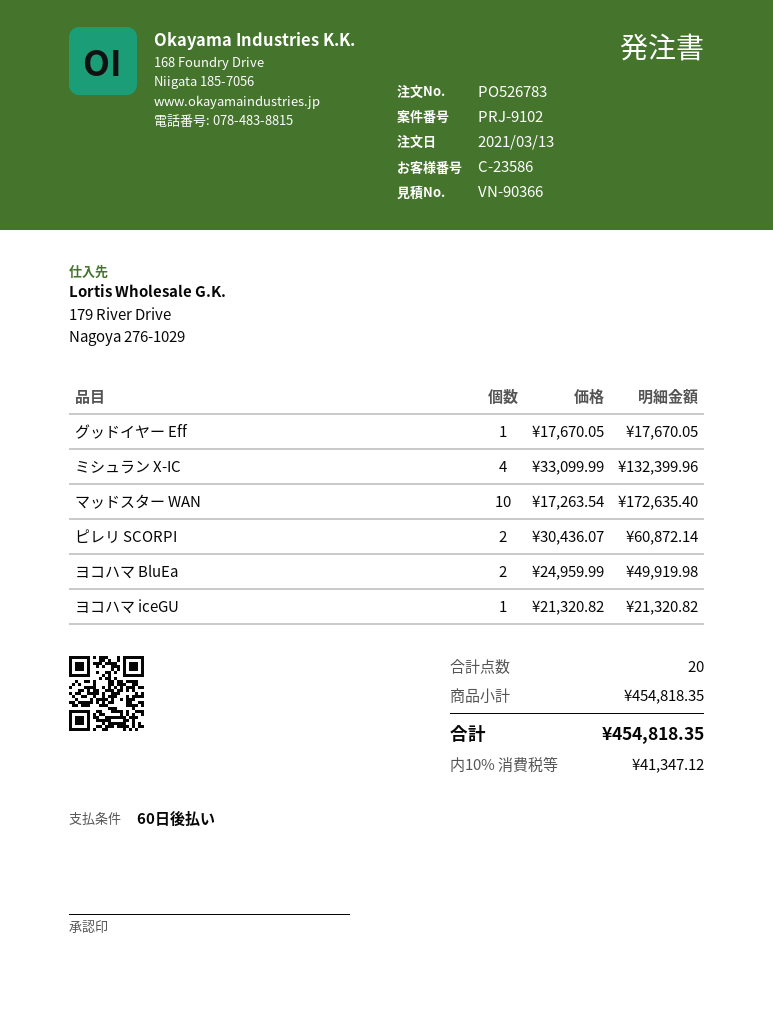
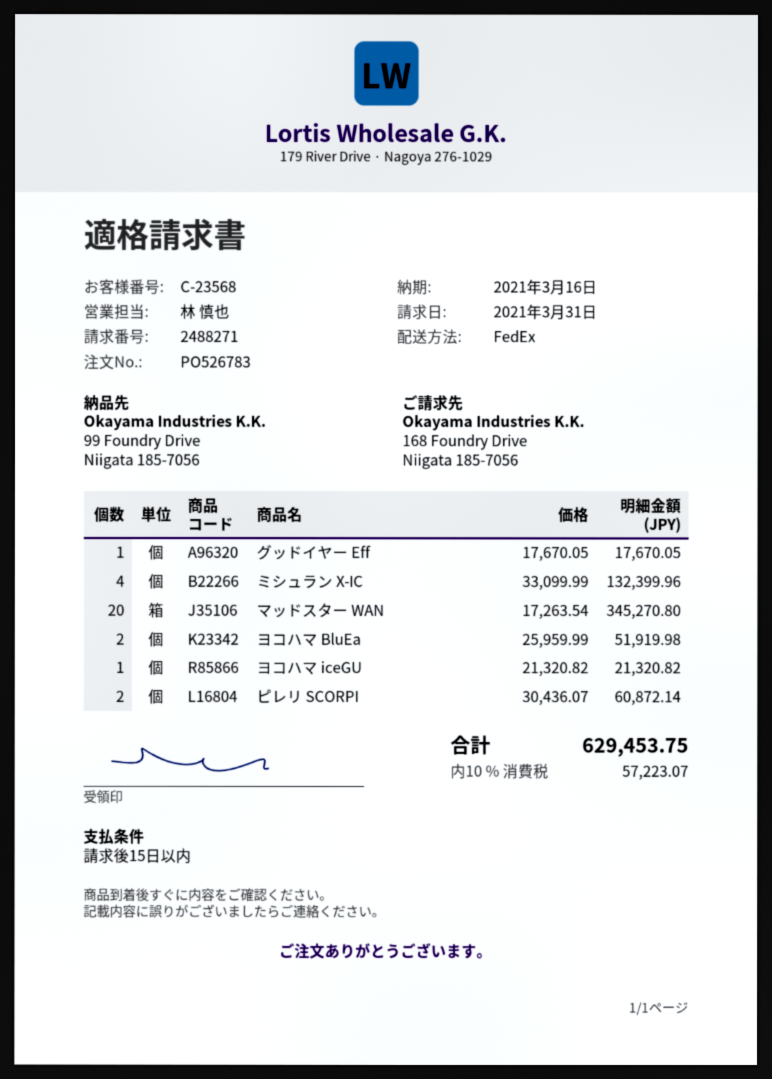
payment terms: 60 days -> 15 days
customer number: C-23586 -> C-23568
マッドスター WAN: 10 x 17263.54 = 172635.40 -> 20 x 17263.54 = 345270.80
ヨコハマ BluEa: 2 x 24959.99 = 49919.98 -> 2 x 25959.99 = 51919.98
tax: 10% = 41347.12 -> 10% = 57223.07
total: 454818.35 -> 629453.75

